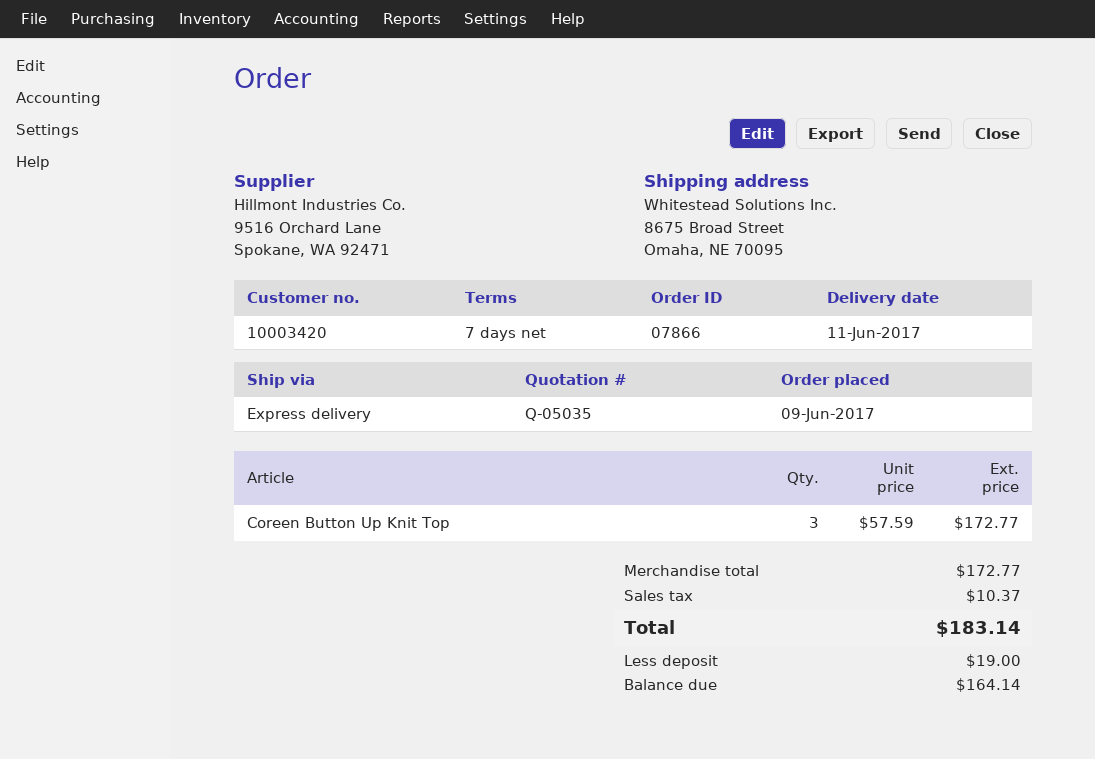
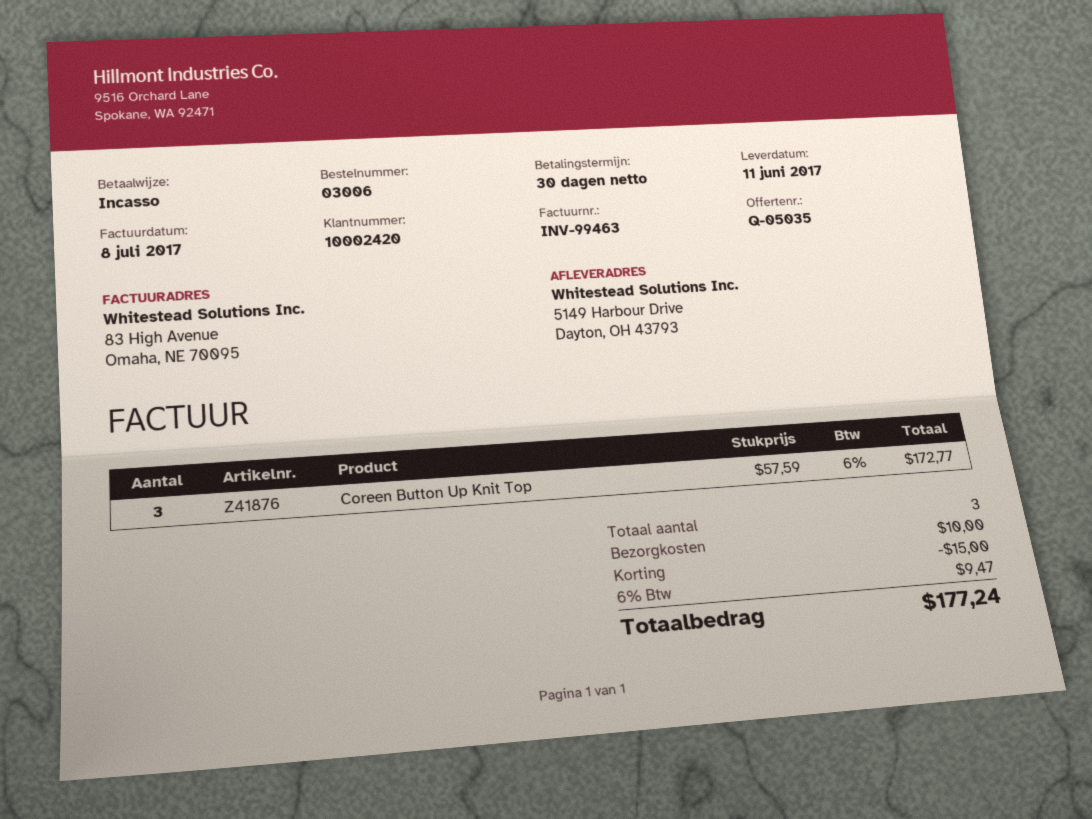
order number: 07866 -> 03006
payment terms: 7 days -> 30 days
customer number: 10003420 -> 10002420
ship to: 8675 Broad Street, Omaha, NE 70095 -> 5149 Harbour Drive, Dayton, OH 43793
discount: none -> 15.00
shipping: none -> 10.00
tax: 10.37 -> 9.47
total: 183.14 -> 177.24

